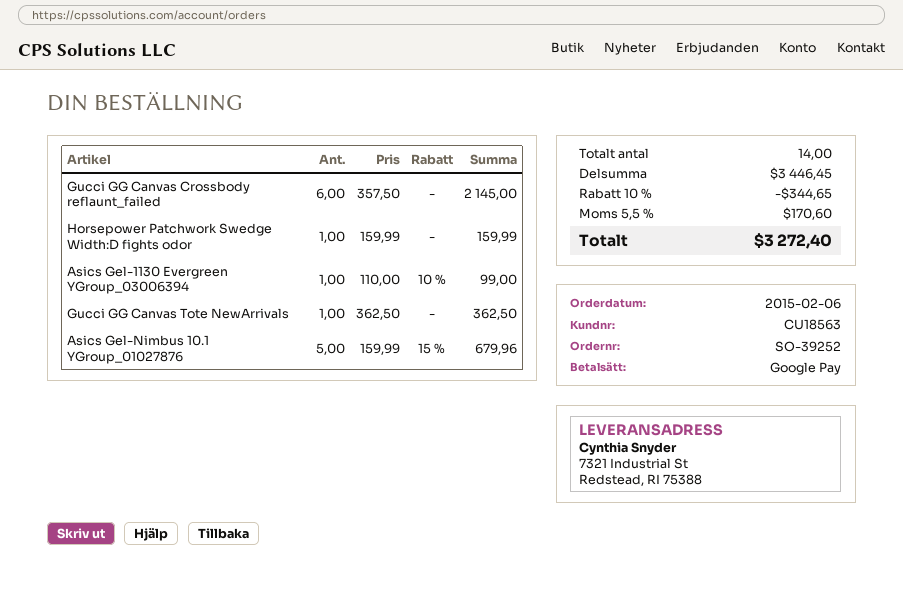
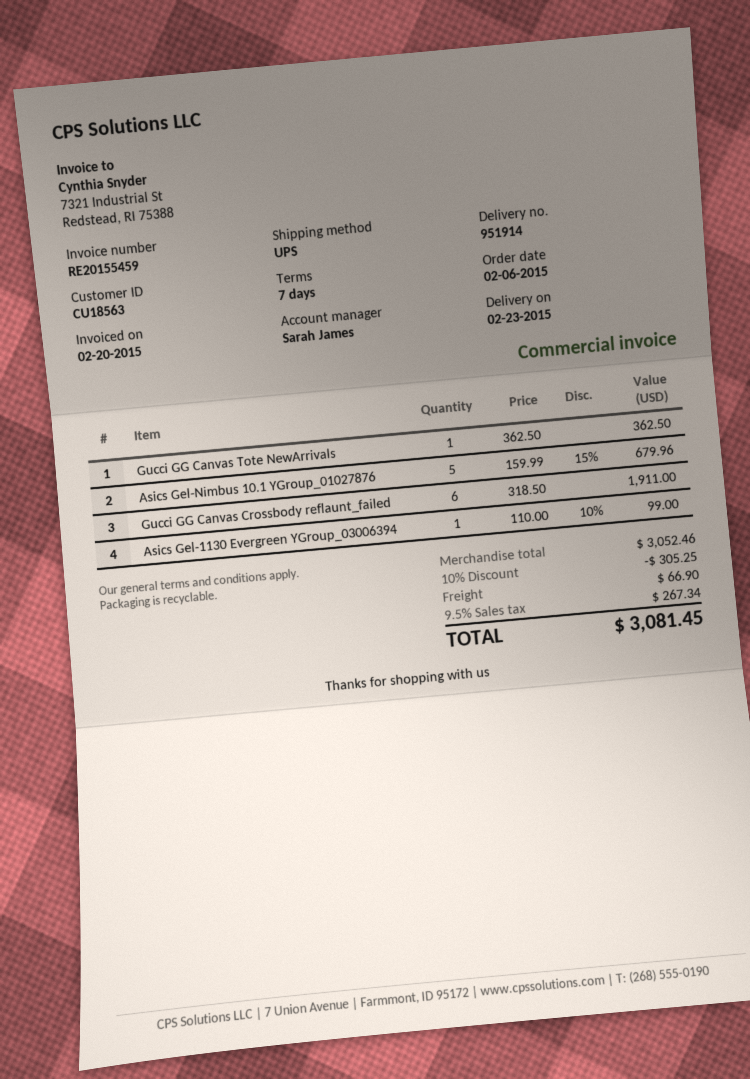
Gucci GG Canvas Crossbody reflaunt_failed: 6 x 357.50 = 2145.00 -> 6 x 318.50 = 1911.00
Horsepower Patchwork Swedge Width:D fights odor: 1 x 159.99 = 159.99 -> none
subtotal: 3446.45 -> 3052.46
discount: 10% = 344.65 -> 10% = 305.25
shipping: none -> 66.90
tax: 5.5% = 170.60 -> 9.5% = 267.34
total: 3272.40 -> 3081.45

